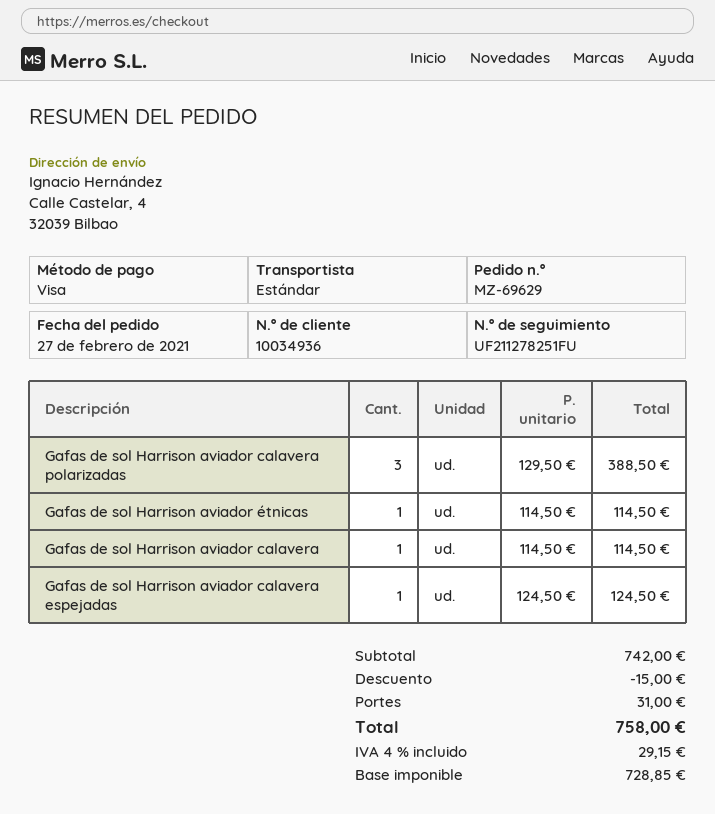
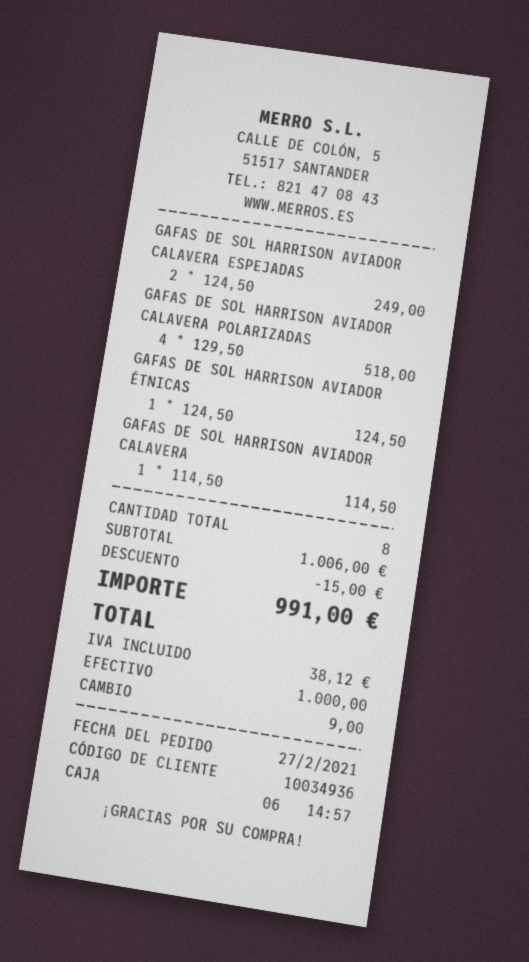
payment method: Visa -> cash
Gafas de sol Harrison aviador calavera polarizadas: 3 x 129.50 = 388.50 -> 4 x 129.50 = 518.00
Gafas de sol Harrison aviador étnicas: 1 x 114.50 = 114.50 -> 1 x 124.50 = 124.50
Gafas de sol Harrison aviador calavera espejadas: 1 x 124.50 = 124.50 -> 2 x 124.50 = 249.00
subtotal: 742.00 -> 1006.00
shipping: 31.00 -> none
tax: 29.15 -> 38.12
total: 758.00 -> 991.00

